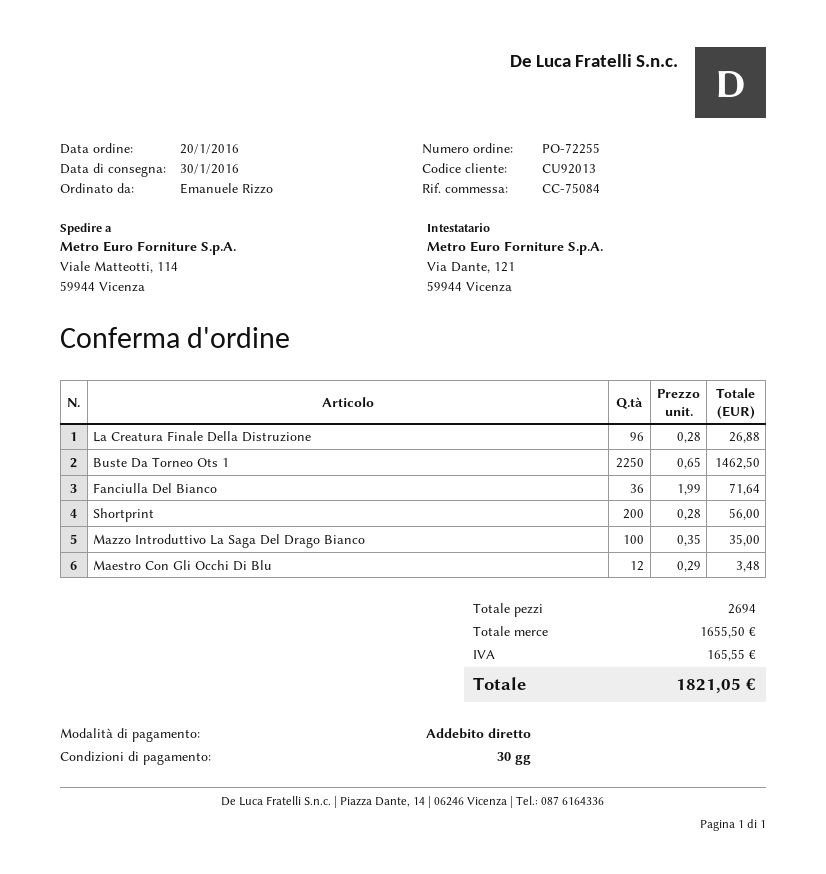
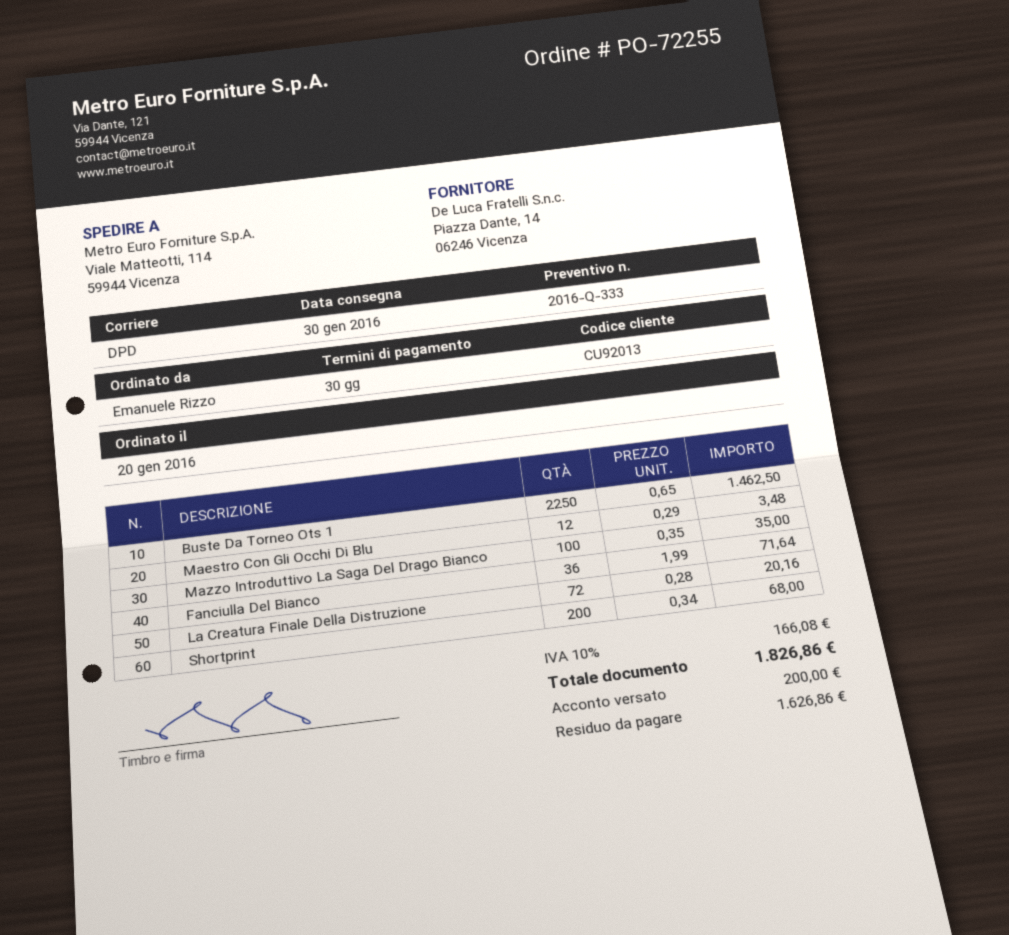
La Creatura Finale Della Distruzione: 96 x 0.28 = 26.88 -> 72 x 0.28 = 20.16
Shortprint: 200 x 0.28 = 56.00 -> 200 x 0.34 = 68.00
tax: 165.55 -> 166.08
total: 1821.05 -> 1826.86

